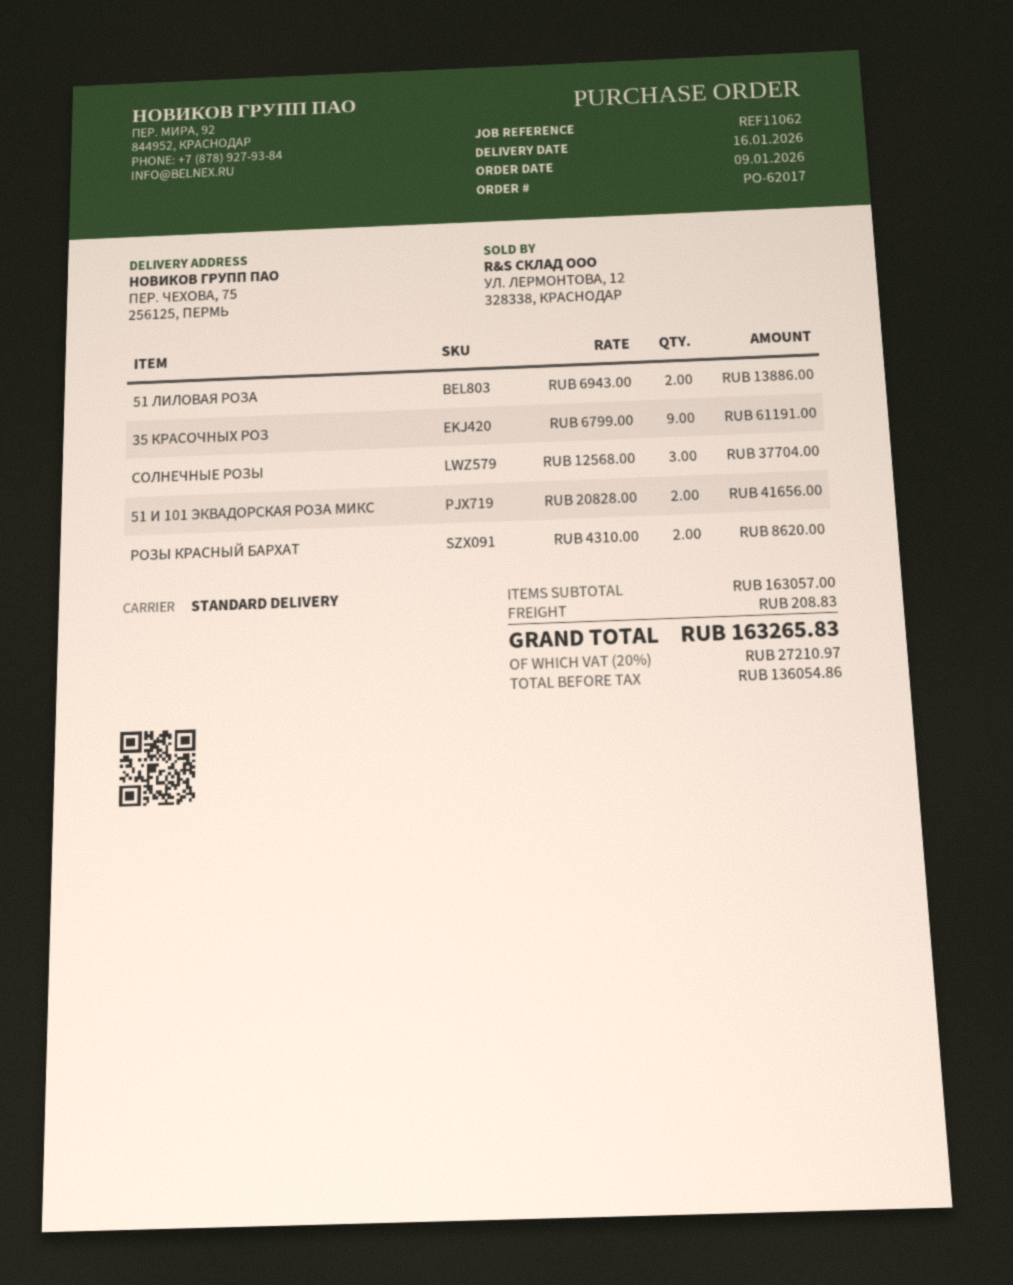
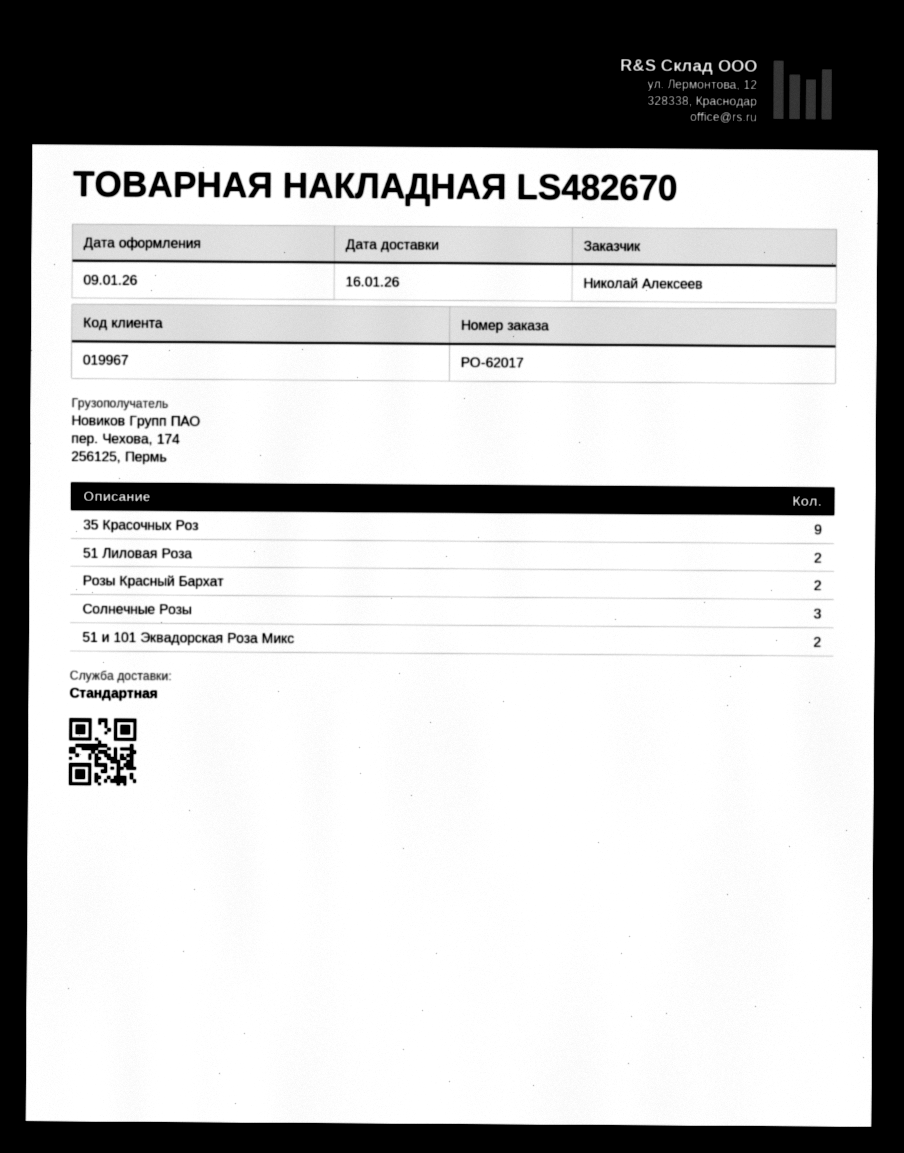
ship to: ПЕР. ЧЕХОВА, 75, 256125, ПЕРМЬ -> пер. Чехова, 174, 256125, Пермь

